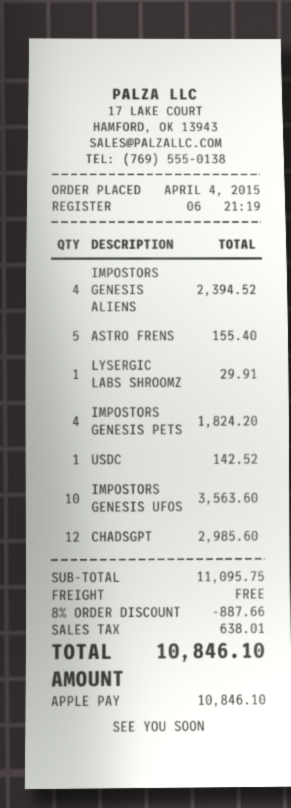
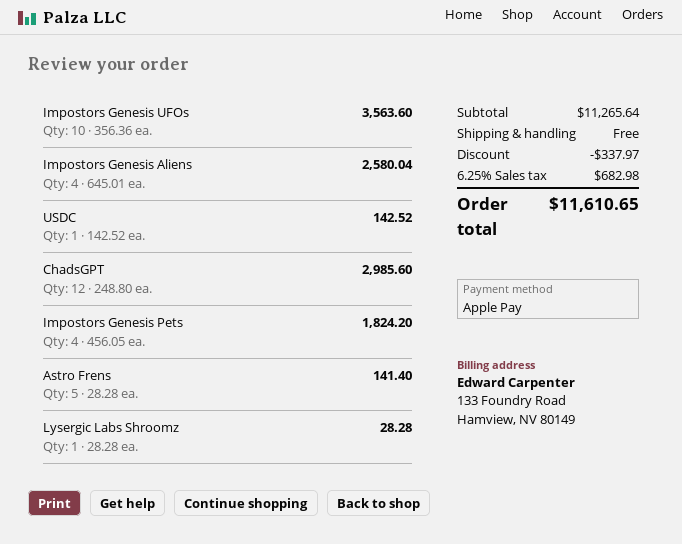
IMPOSTORS GENESIS ALIENS: 4 for 2394.52 -> 4 for 2580.04
ASTRO FRENS: 5 for 155.40 -> 5 for 141.40
LYSERGIC LABS SHROOMZ: 1 for 29.91 -> 1 for 28.28
subtotal: 11095.75 -> 11265.64
discount: 887.66 -> 337.97
tax: 638.01 -> 682.98
total: 10846.10 -> 11610.65

